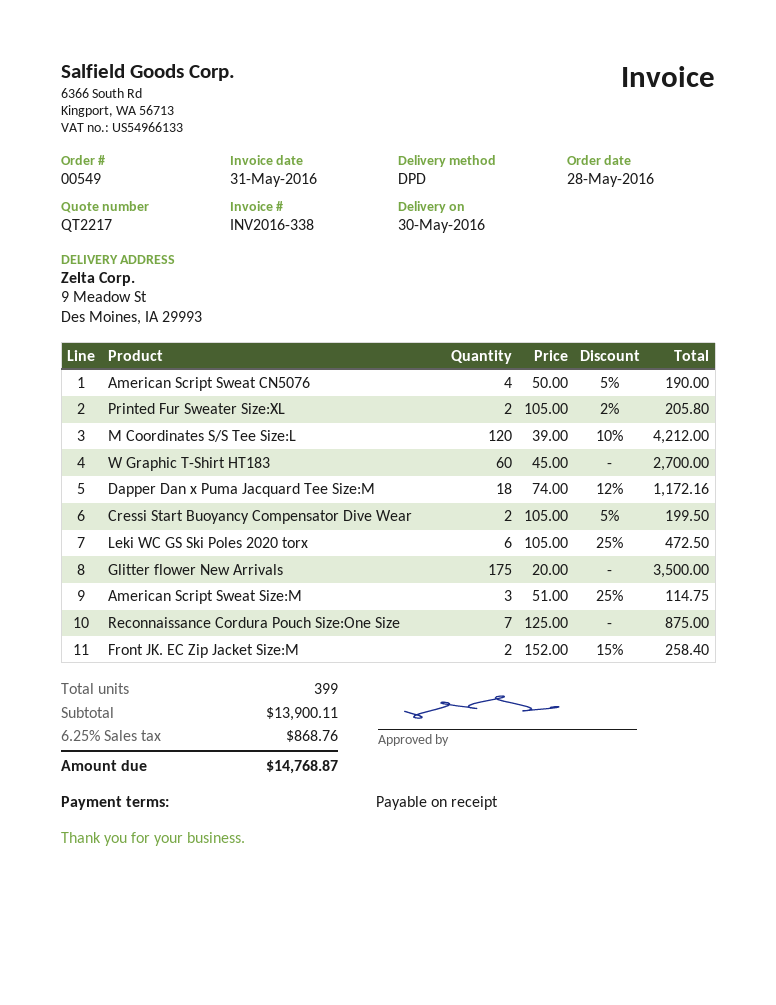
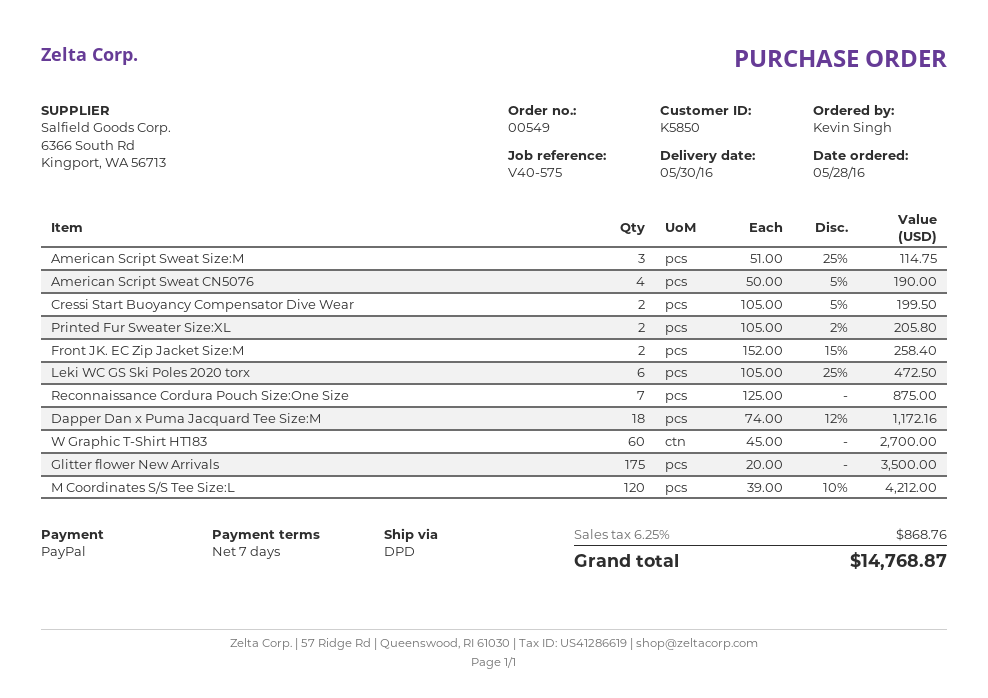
payment terms: on receipt -> 7 days

